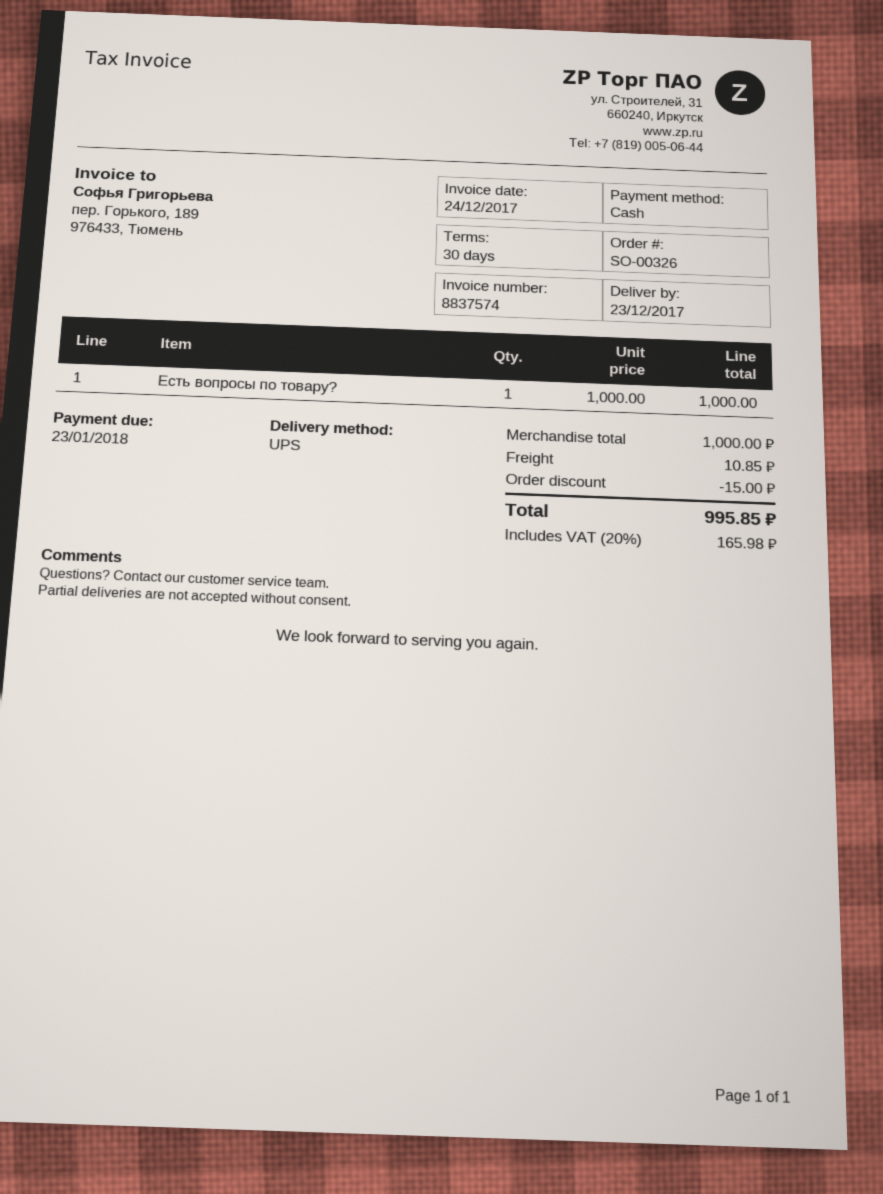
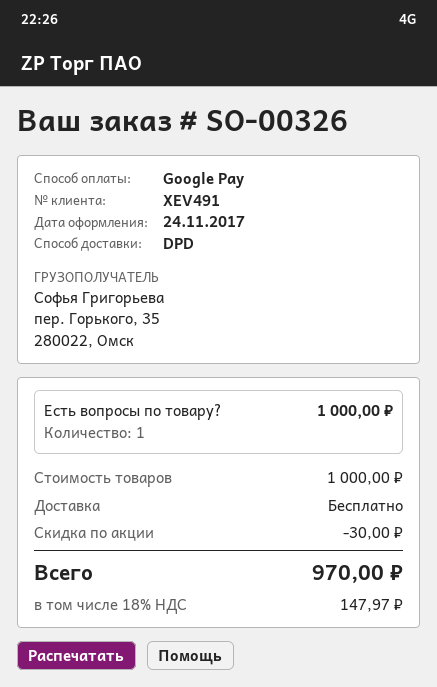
payment method: cash -> Google Pay
shipping method: UPS -> DPD
discount: 15.00 -> 30.00
shipping: 10.85 -> 0.00
tax: 20% = 165.98 -> 18% = 147.97
total: 995.85 -> 970.00

